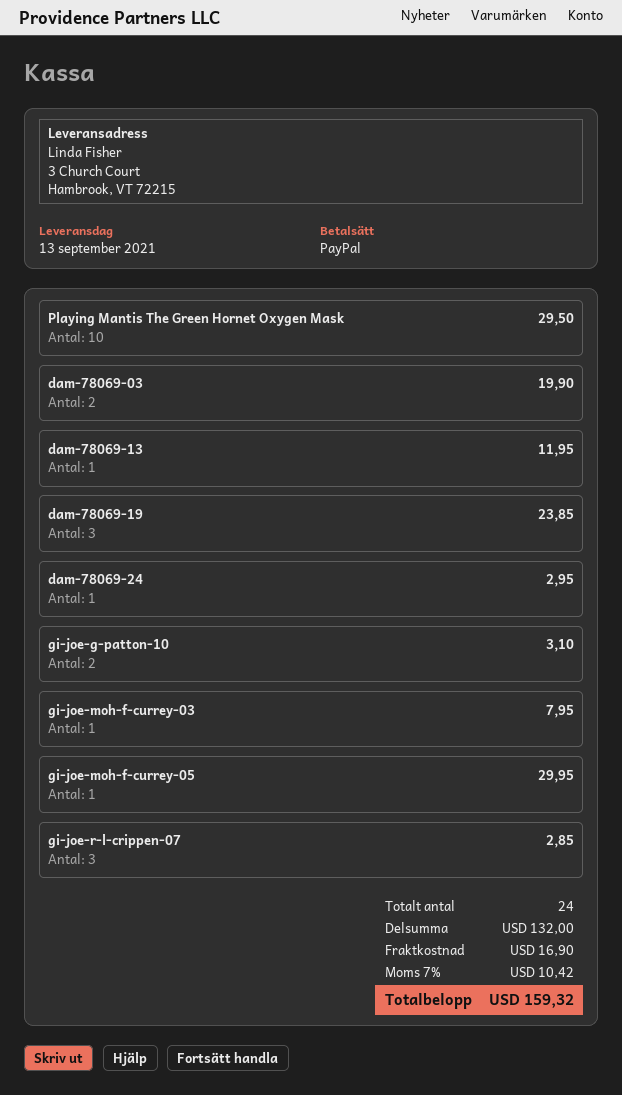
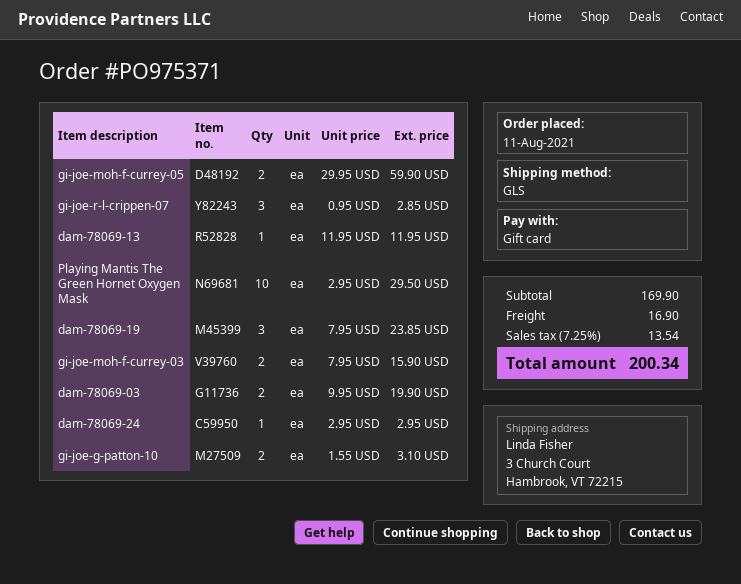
payment method: PayPal -> gift card
gi-joe-moh-f-currey-03: 1 for 7.95 -> 2 for 15.90
gi-joe-moh-f-currey-05: 1 for 29.95 -> 2 for 59.90
subtotal: 132.00 -> 169.90
tax: 7% = 10.42 -> 7.25% = 13.54
total: 159.32 -> 200.34

